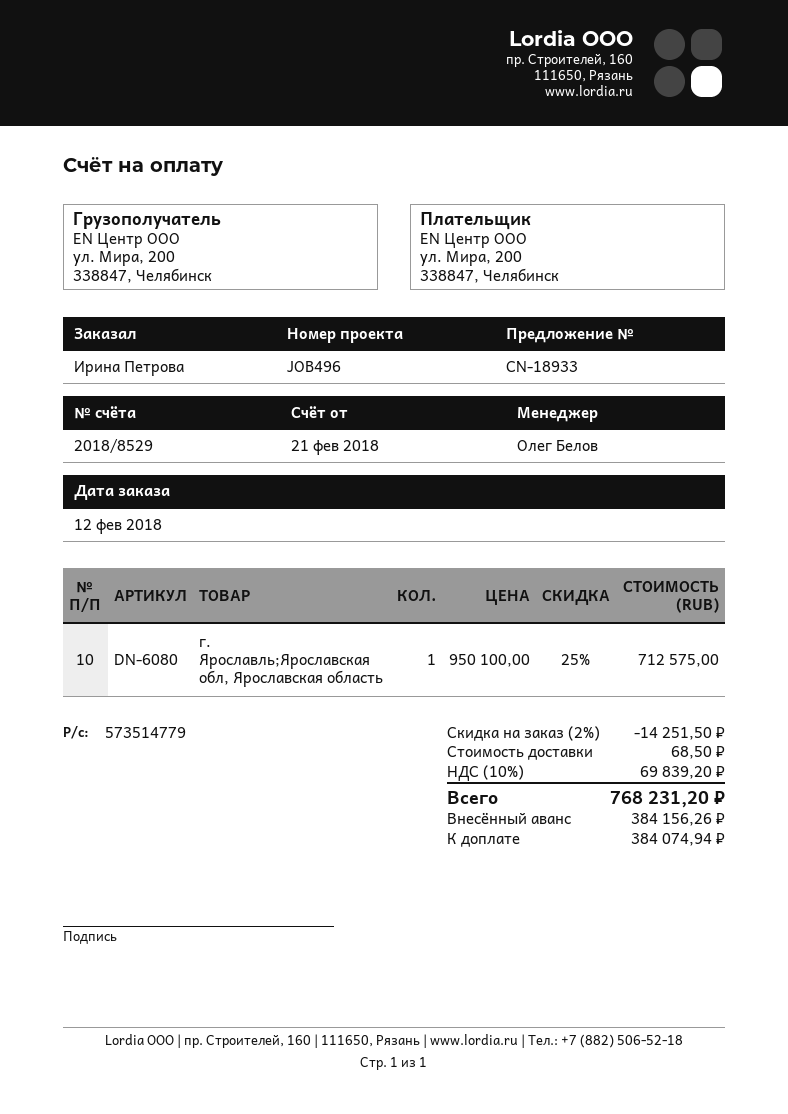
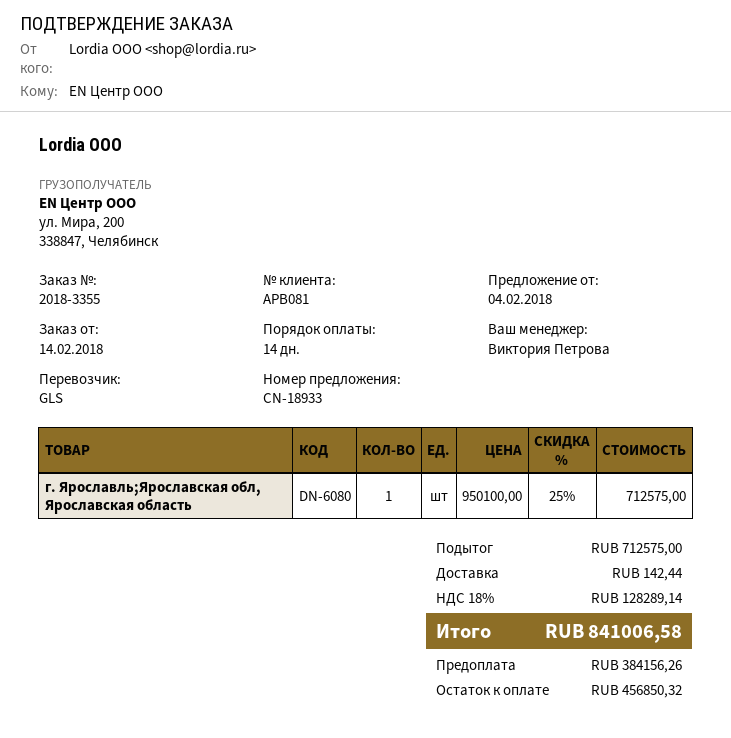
order date: 2018-02-12 -> 2018-02-14
sales rep: Олег Белов -> Виктория Петрова
discount: 2% = 14251.50 -> none
shipping: 68.50 -> 142.44
tax: 10% = 69839.20 -> 18% = 128289.14
total: 768231.20 -> 841006.58
balance: 384074.94 -> 456850.32

